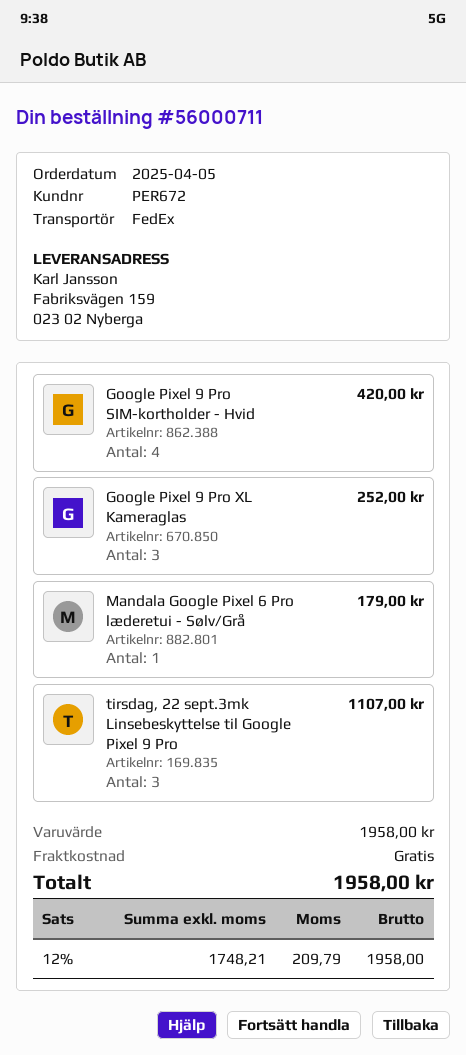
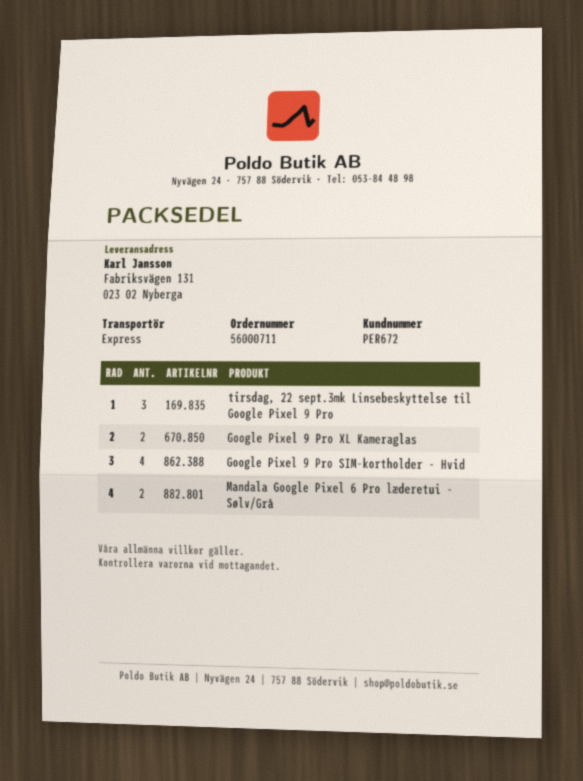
shipping method: FedEx -> express
ship to: Fabriksvägen 159, 023 02 Nyberga -> Fabriksvägen 131, 023 02 Nyberga
Google Pixel 9 Pro XL Kameraglas: 3 -> 2
Mandala Google Pixel 6 Pro læderetui - Sølv/Grå: 1 -> 2

